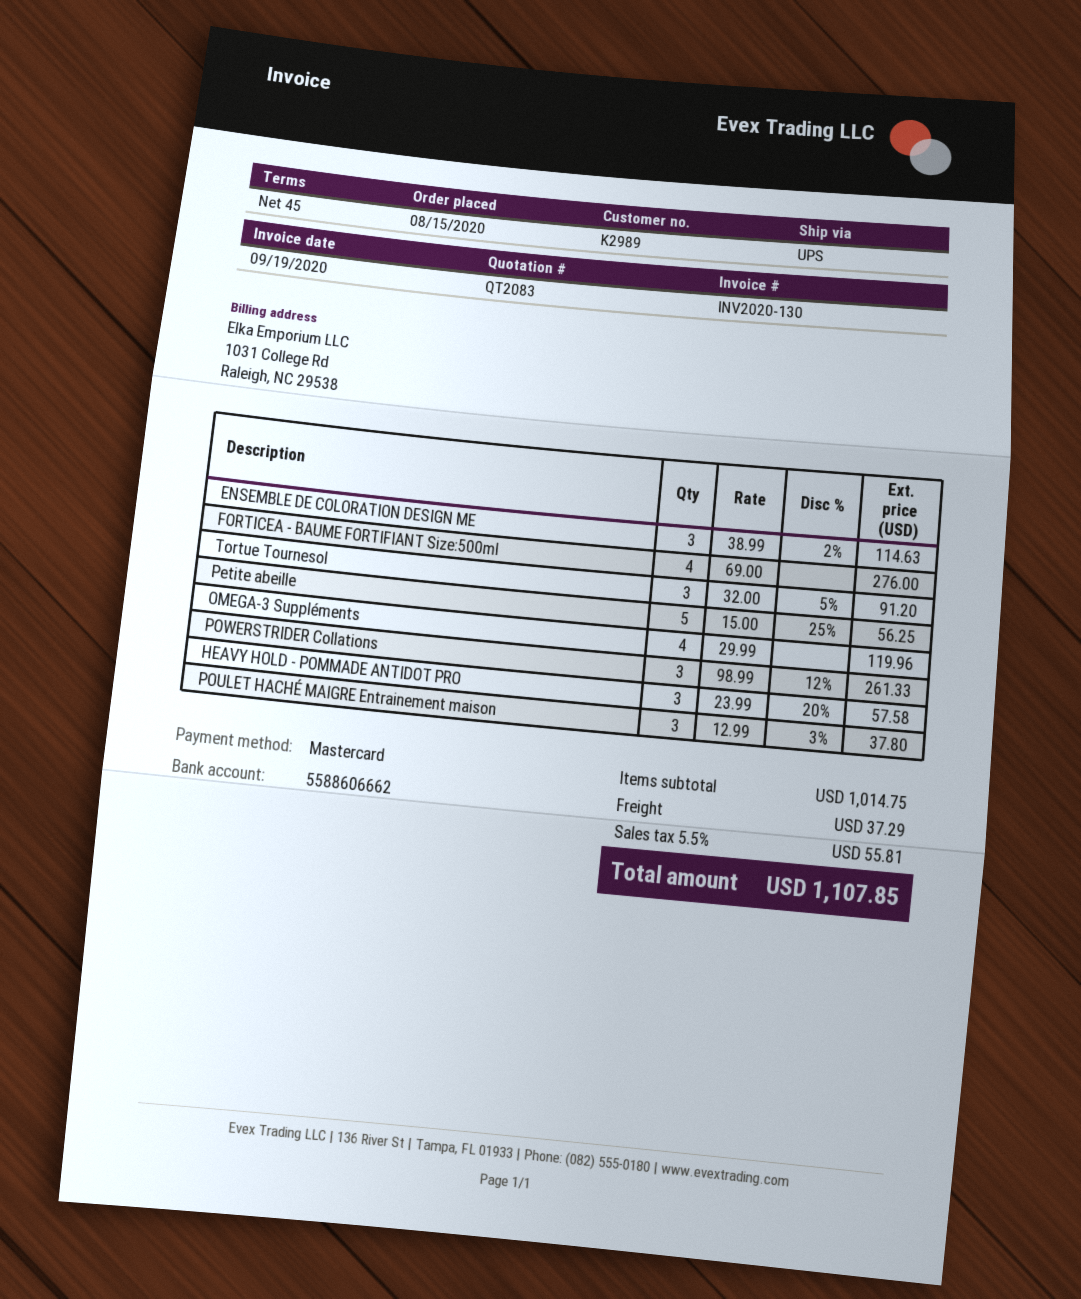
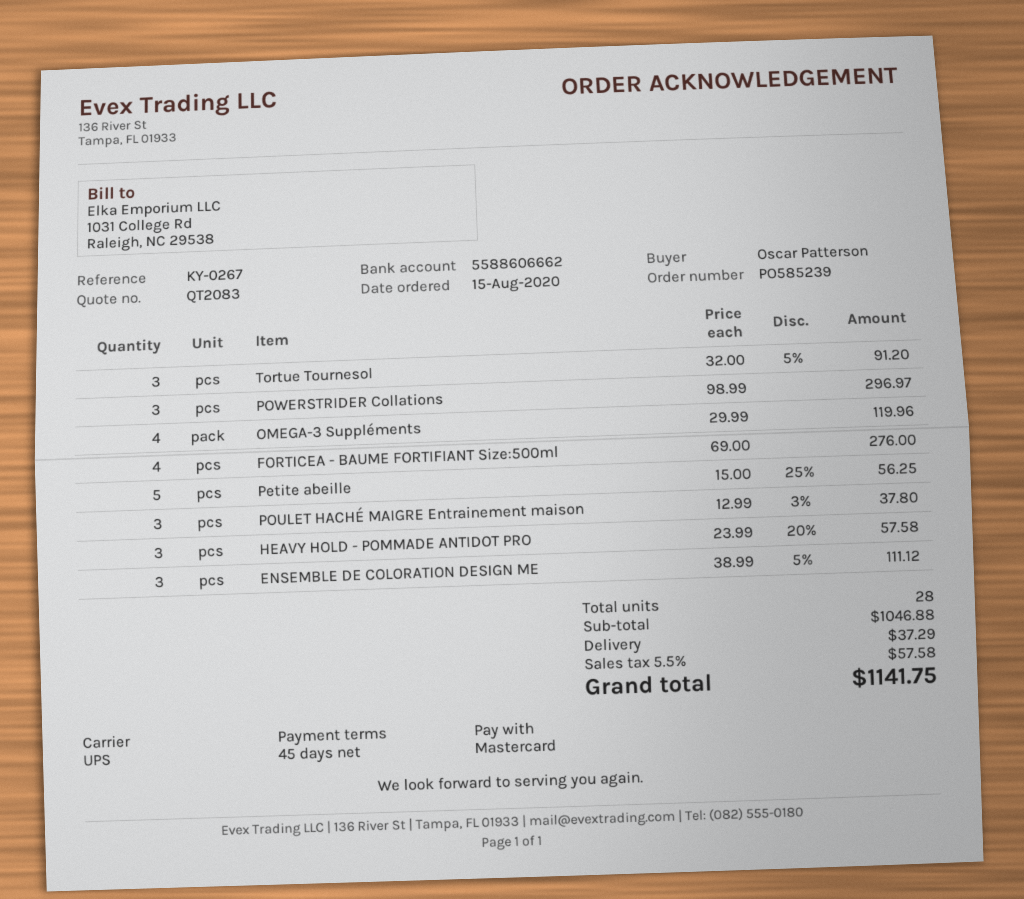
ENSEMBLE DE COLORATION DESIGN ME: 3 x 38.99 - 2% = 114.63 -> 3 x 38.99 - 5% = 111.12
POWERSTRIDER Collations: 3 x 98.99 - 12% = 261.33 -> 3 x 98.99 = 296.97
subtotal: 1014.75 -> 1046.88
tax: 5.5% = 55.81 -> 5.5% = 57.58
total: 1107.85 -> 1141.75

